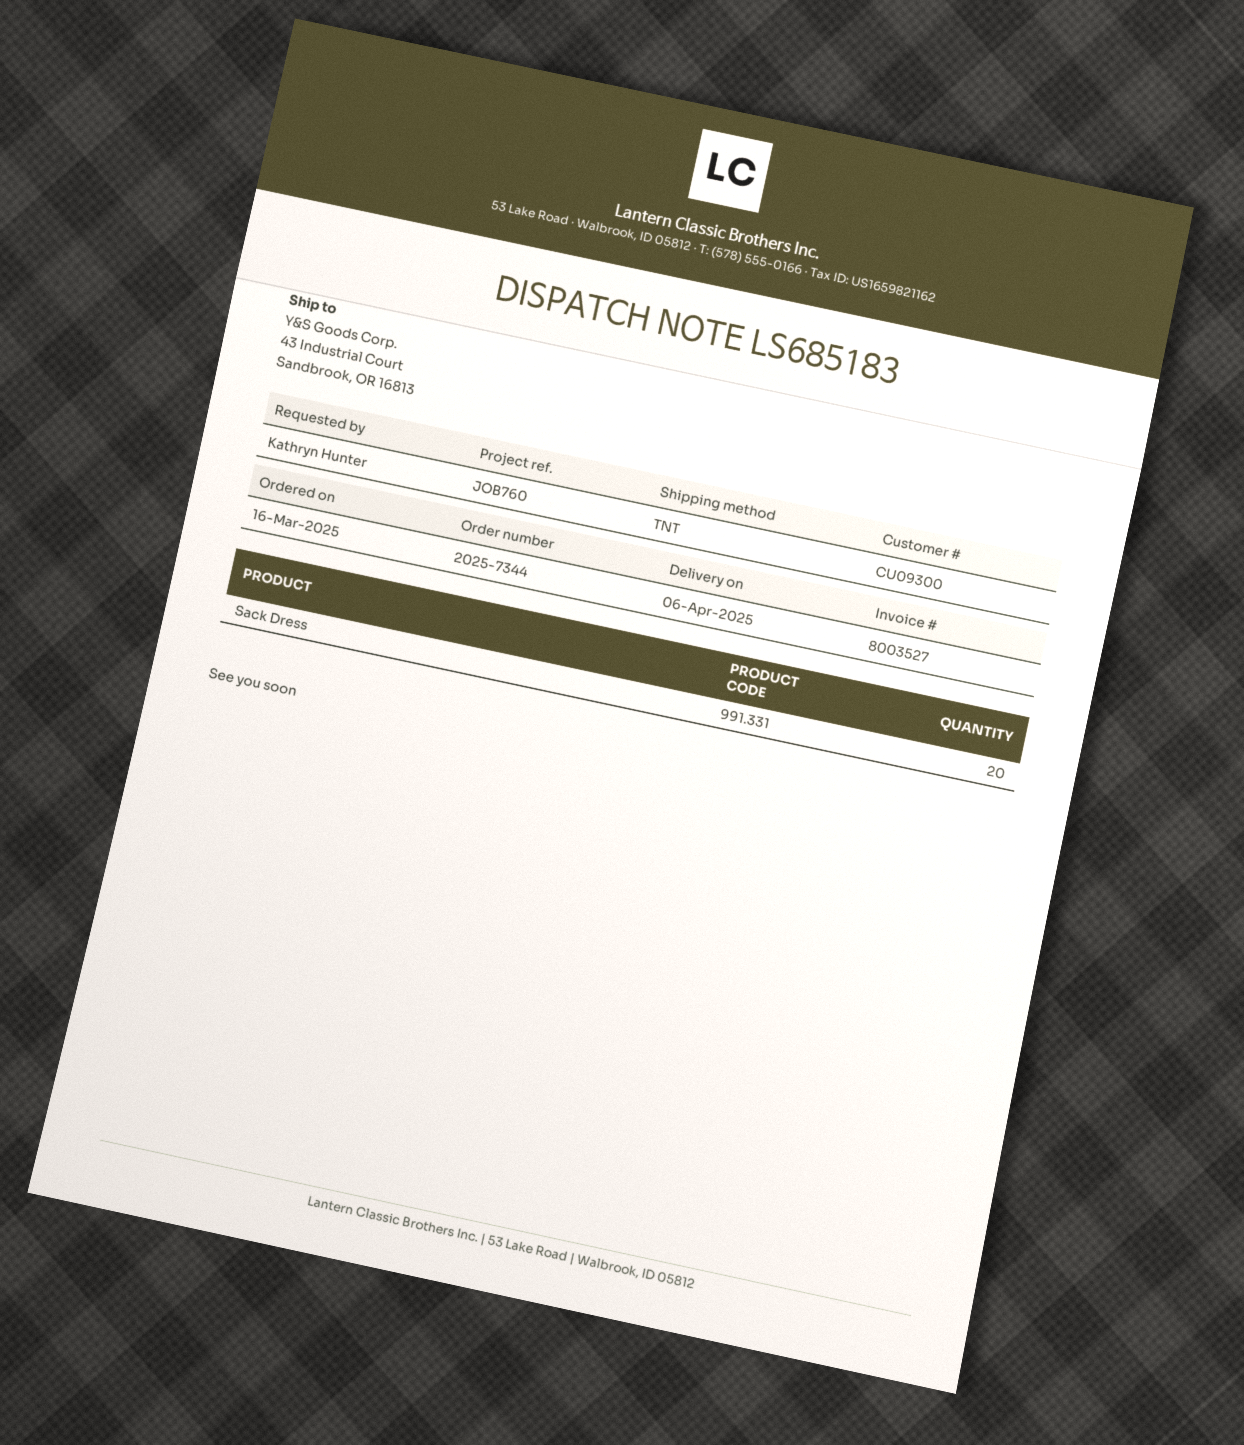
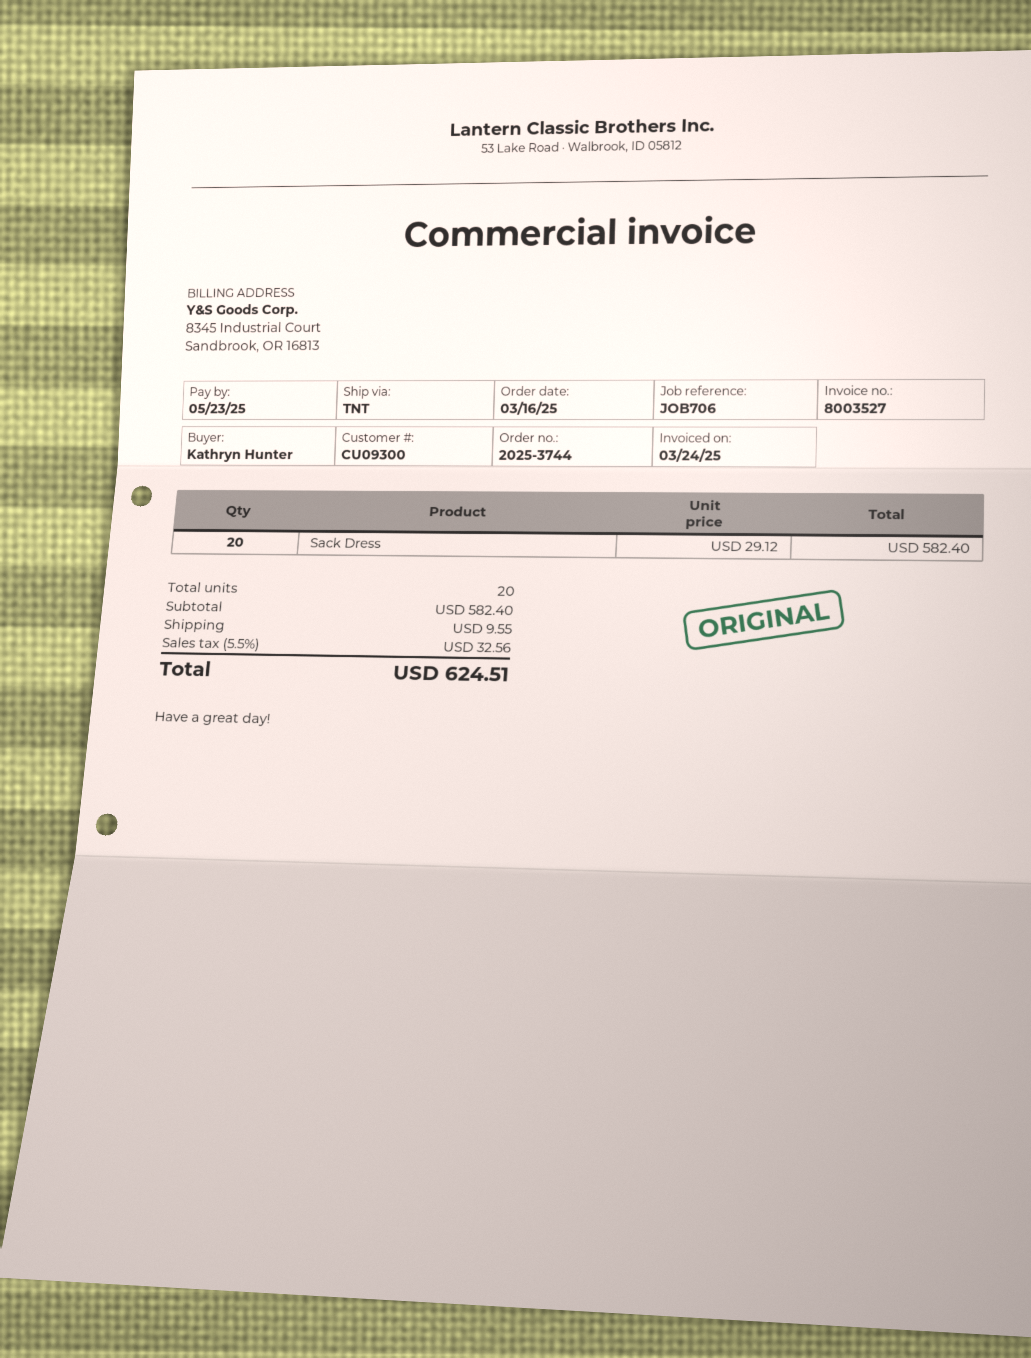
order number: 2025-7344 -> 2025-3744
reference: JOB760 -> JOB706

